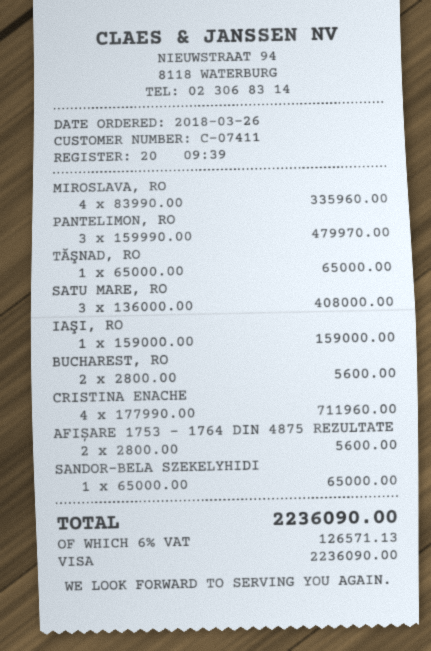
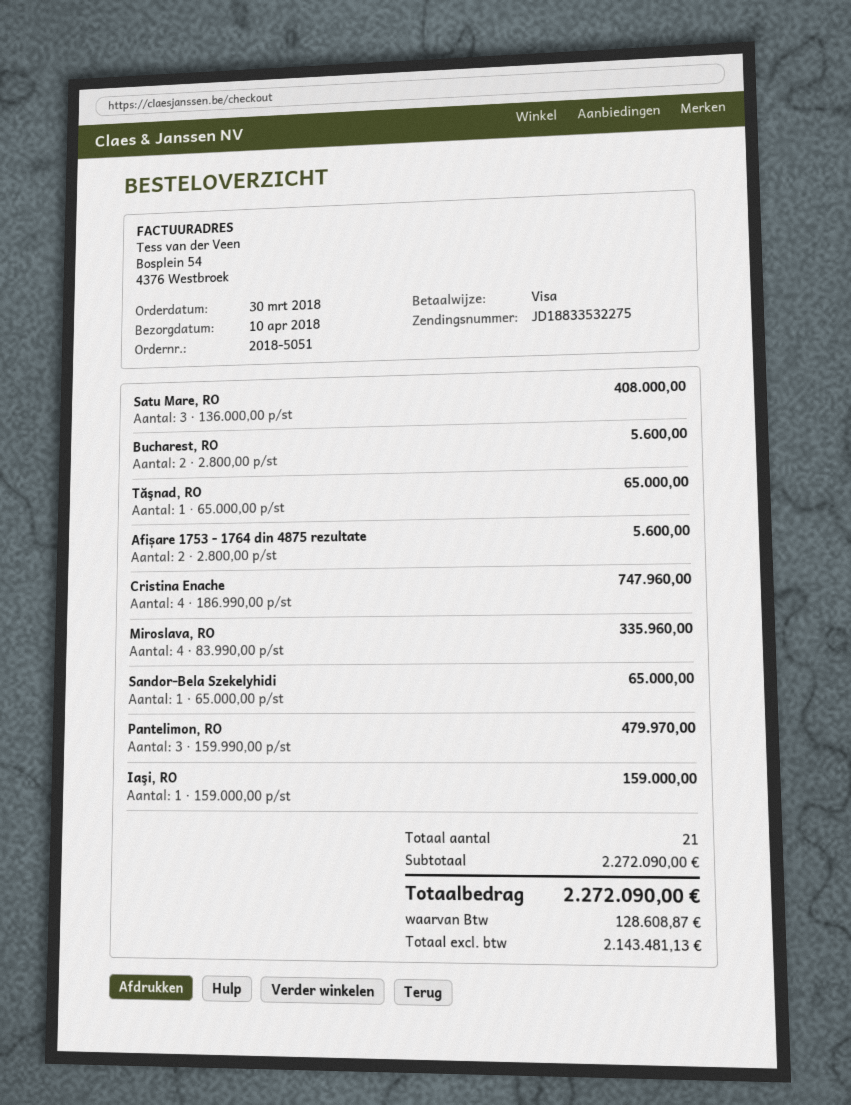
order date: 2018-03-26 -> 2018-03-30
CRISTINA ENACHE: 4 x 177990.00 = 711960.00 -> 4 x 186990.00 = 747960.00
tax: 126571.13 -> 128608.87
total: 2236090.00 -> 2272090.00

